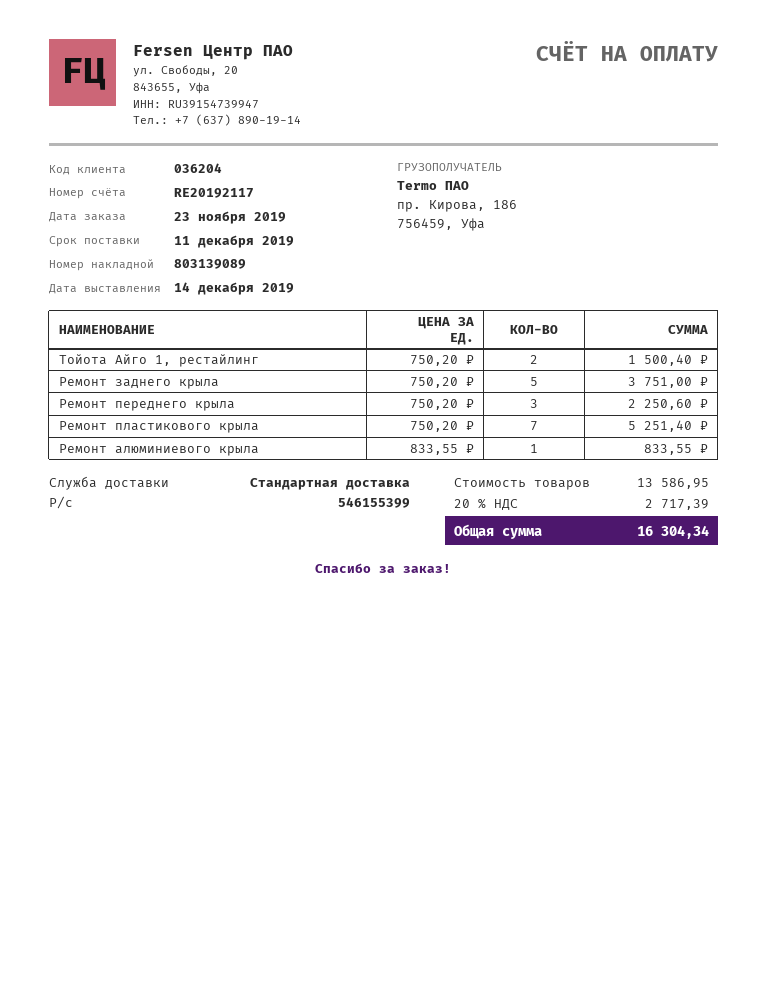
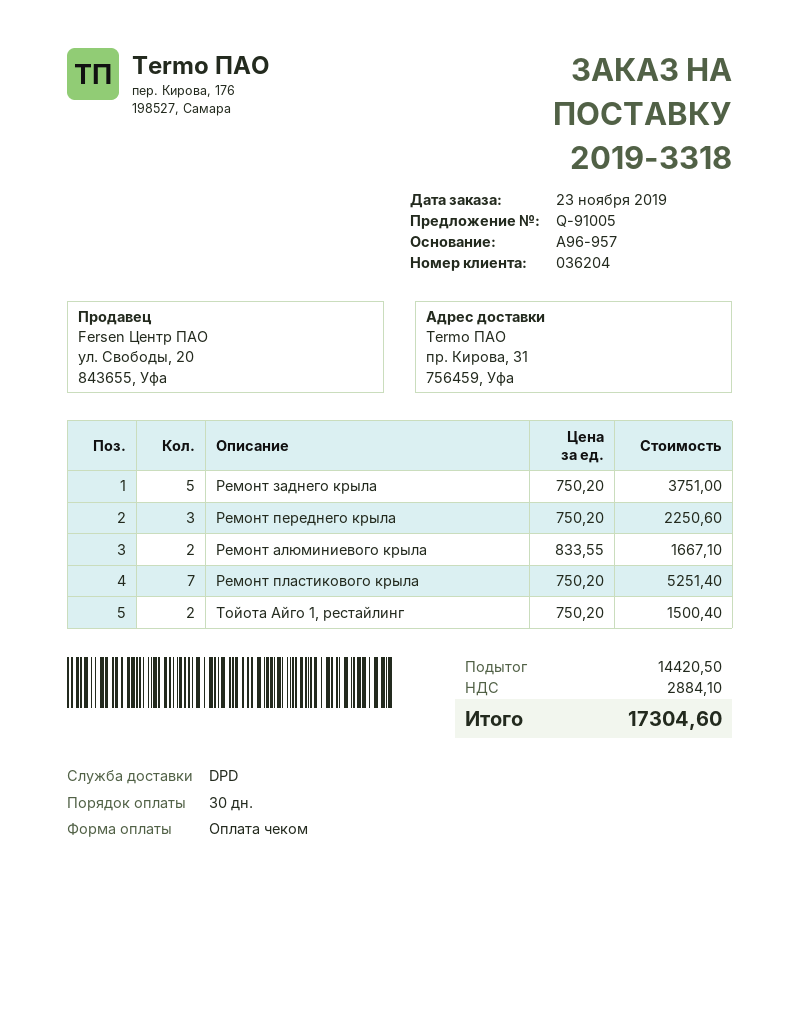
shipping method: standard -> DPD
ship to: пр. Кирова, 186, 756459, Уфа -> пр. Кирова, 31, 756459, Уфа
Ремонт алюминиевого крыла: 1 x 833.55 = 833.55 -> 2 x 833.55 = 1667.10
subtotal: 13586.95 -> 14420.50
tax: 2717.39 -> 2884.10
total: 16304.34 -> 17304.60

